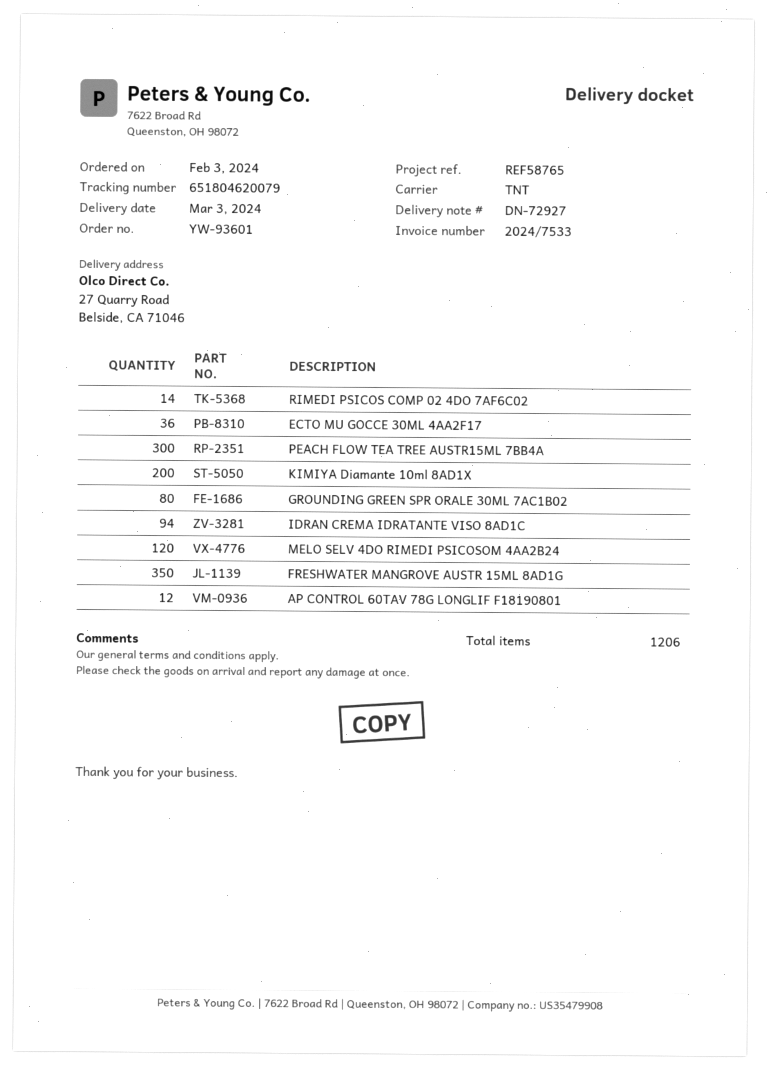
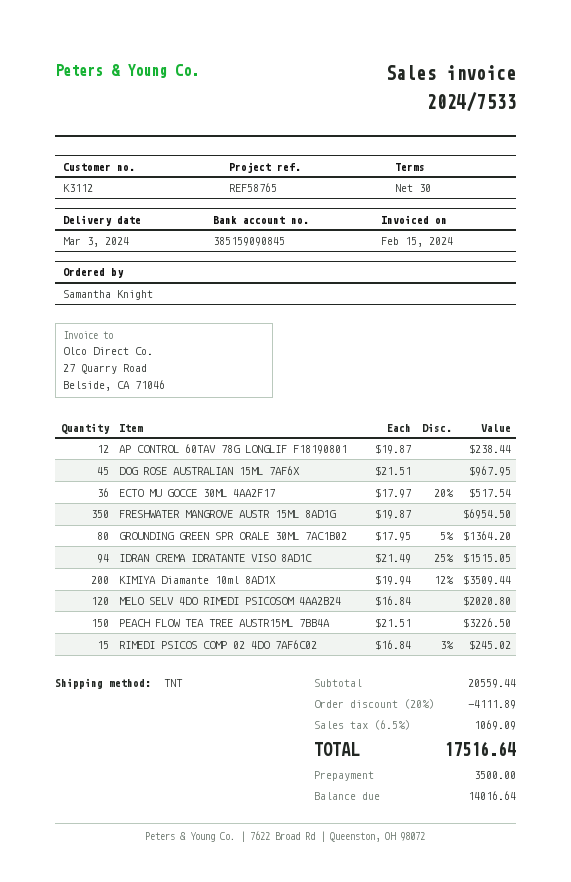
RIMEDI PSICOS COMP 02 4DO 7AF6C02: 14 -> 15
PEACH FLOW TEA TREE AUSTR15ML 7BB4A: 300 -> 150
DOG ROSE AUSTRALIAN 15ML 7AF6X: none -> 45

